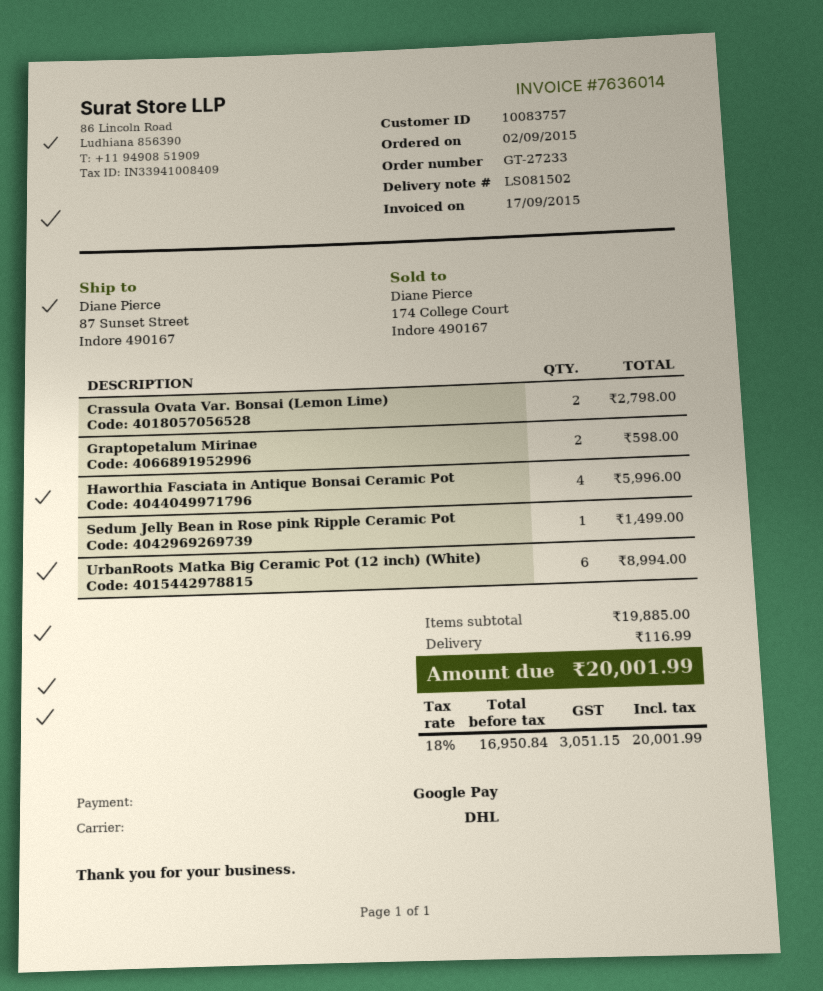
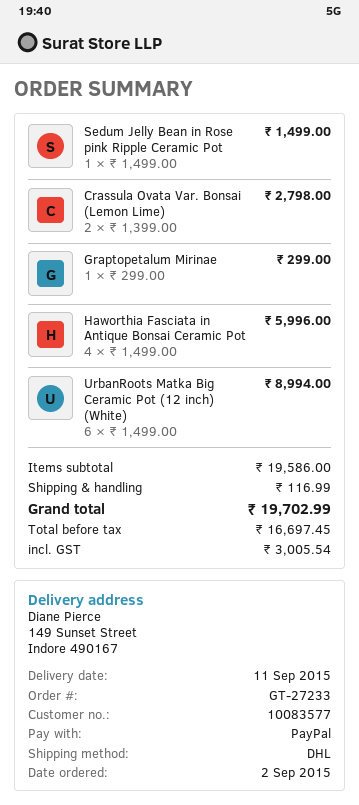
customer number: 10083757 -> 10083577
payment method: Google Pay -> PayPal
ship to: 87 Sunset Street, Indore 490167 -> 149 Sunset Street, Indore 490167
Graptopetalum Mirinae: 2 for 598.00 -> 1 for 299.00
subtotal: 19885.00 -> 19586.00
net: 16950.84 -> 16697.45
tax: 3051.15 -> 3005.54
total: 20001.99 -> 19702.99

